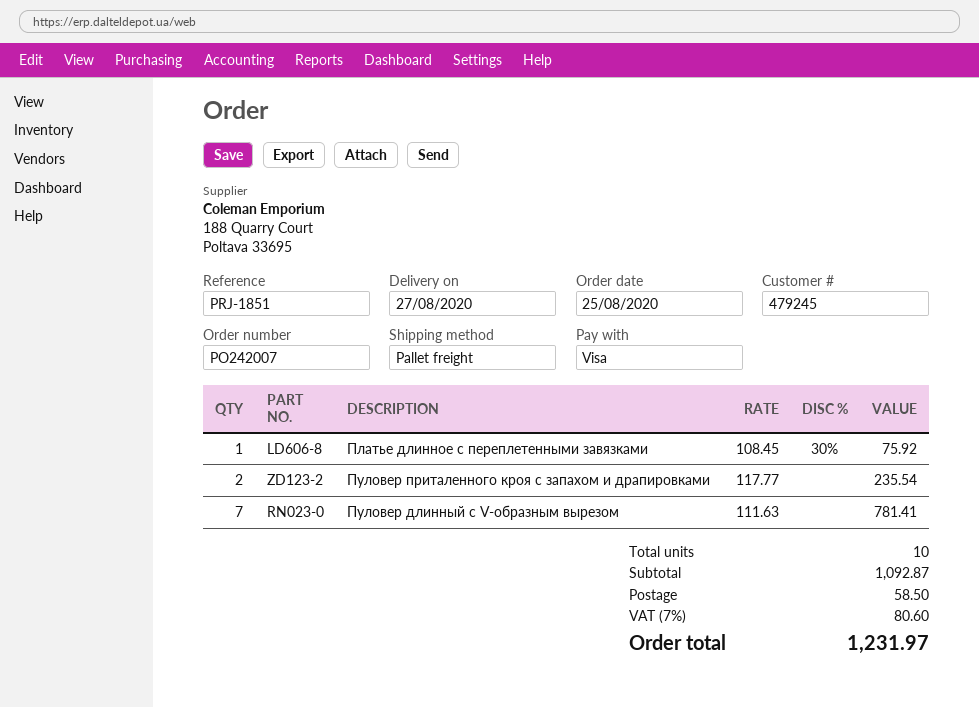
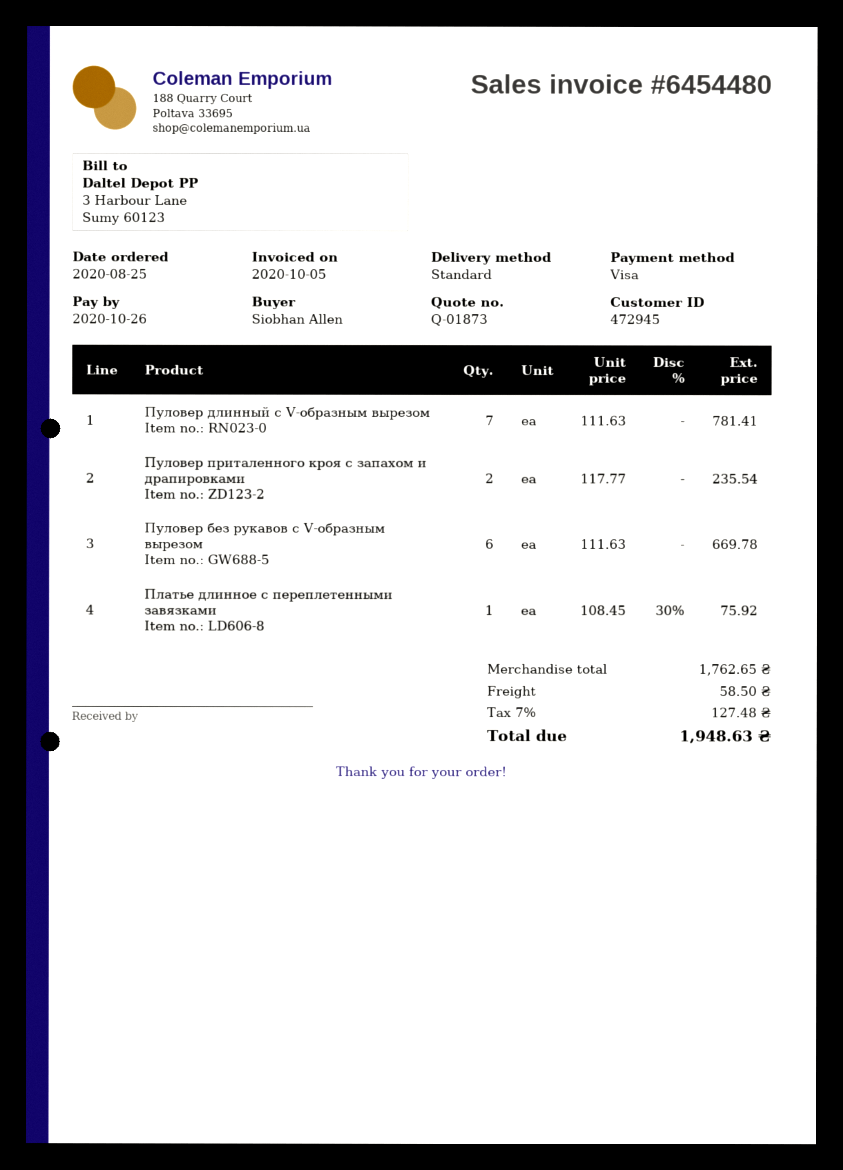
customer number: 479245 -> 472945
shipping method: pallet freight -> standard
Пуловер без рукавов с V-образным вырезом: none -> 6 x 111.63 = 669.78
subtotal: 1092.87 -> 1762.65
tax: 7% = 80.60 -> 7% = 127.48
total: 1231.97 -> 1948.63

